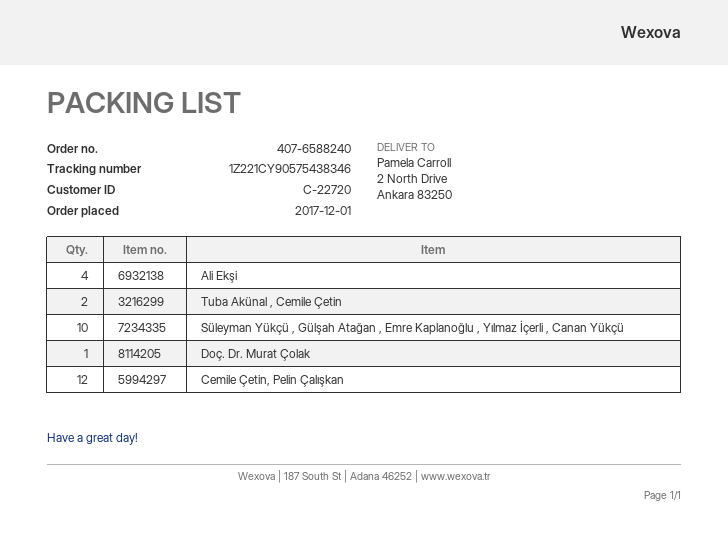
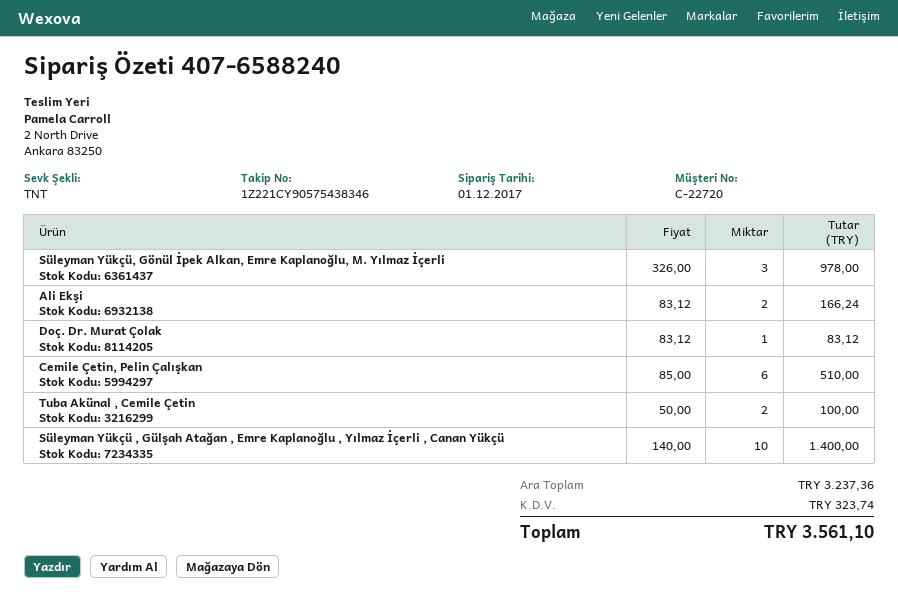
Ali Ekşi: 4 -> 2
Cemile Çetin, Pelin Çalışkan: 12 -> 6
Süleyman Yükçü, Gönül İpek Alkan, Emre Kaplanoğlu, M. Yılmaz İçerli: none -> 3

